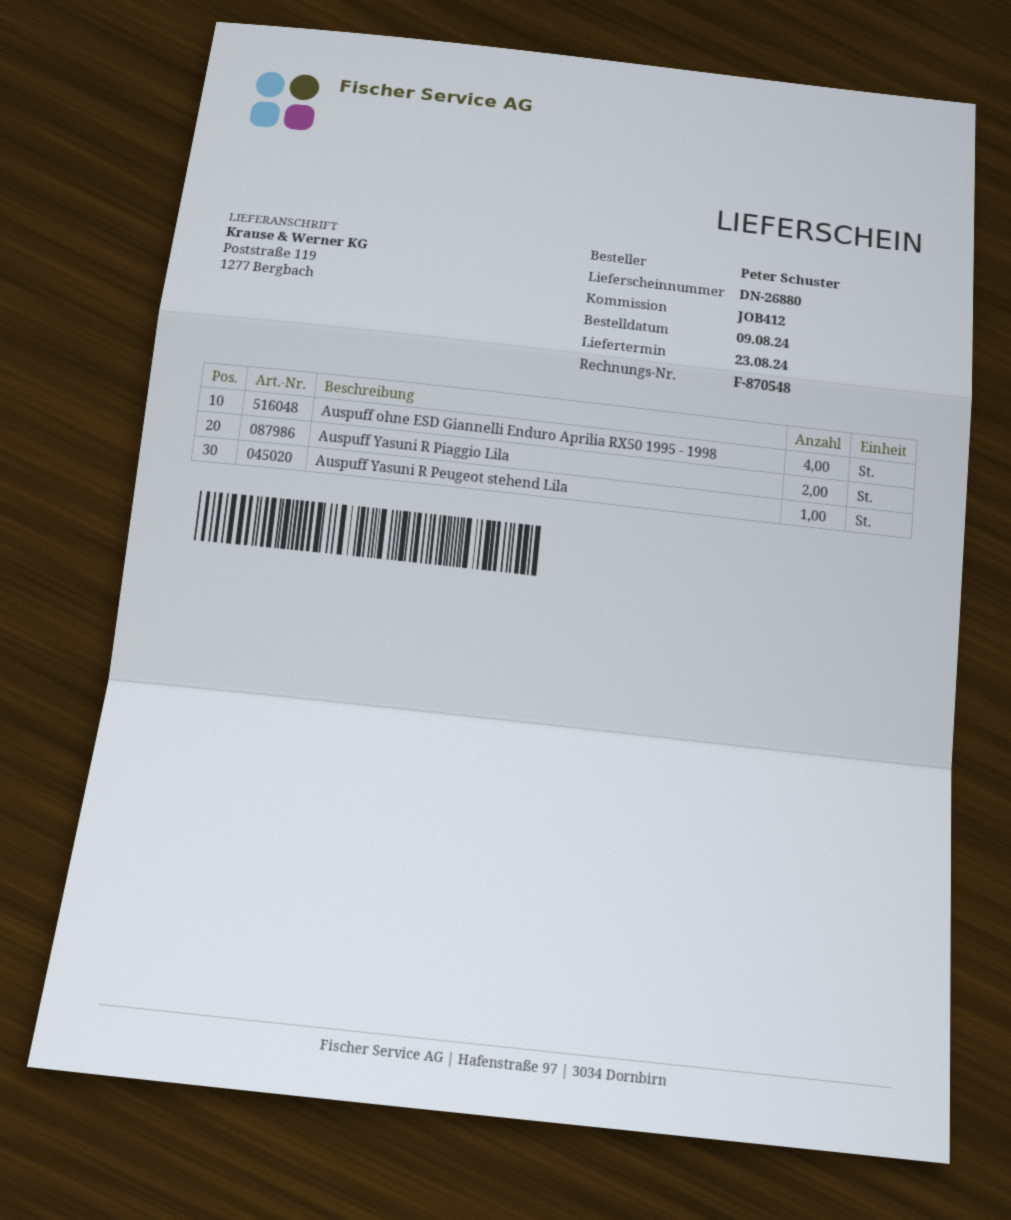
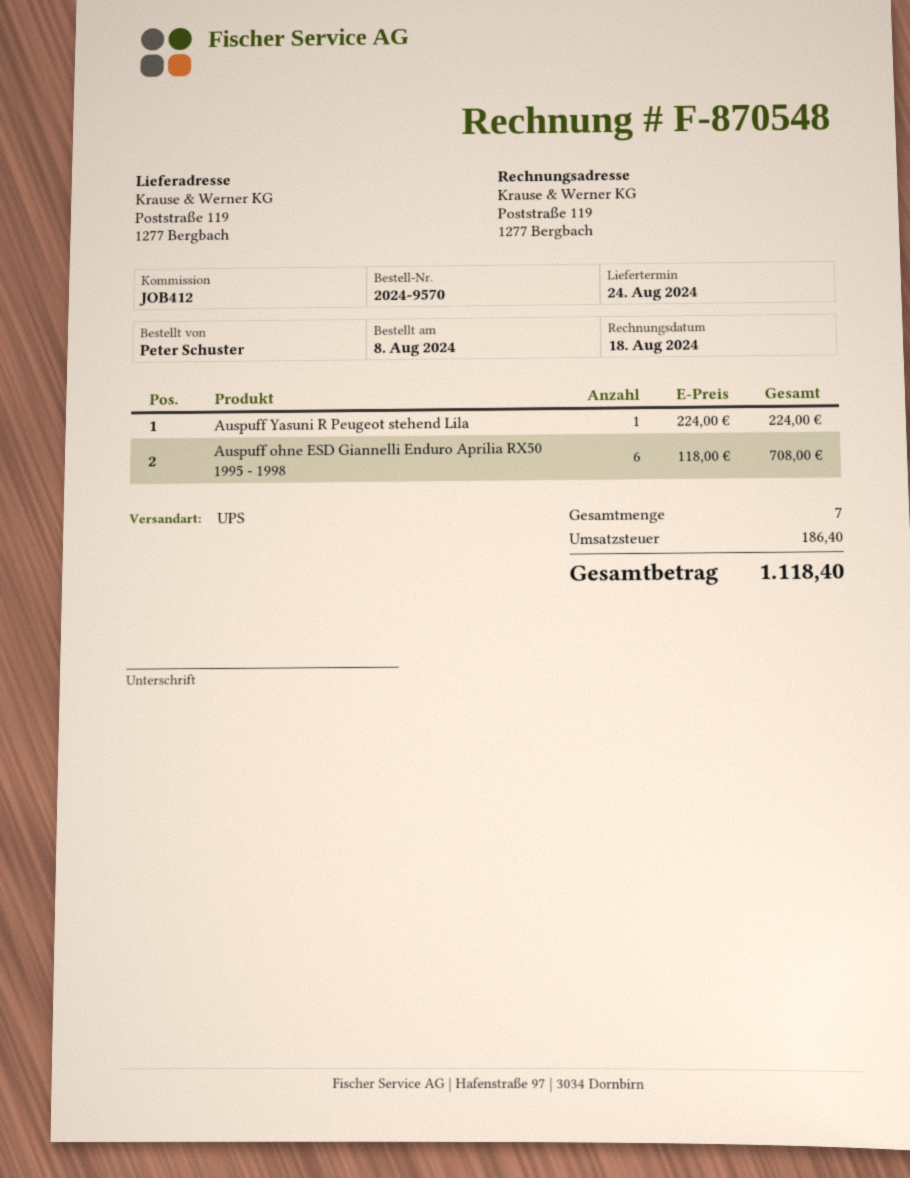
order date: 2024-08-09 -> 2024-08-08
delivery date: 2024-08-23 -> 2024-08-24
Auspuff ohne ESD Giannelli Enduro Aprilia RX50 1995 - 1998: 4 -> 6
Auspuff Yasuni R Piaggio Lila: 2 -> none

